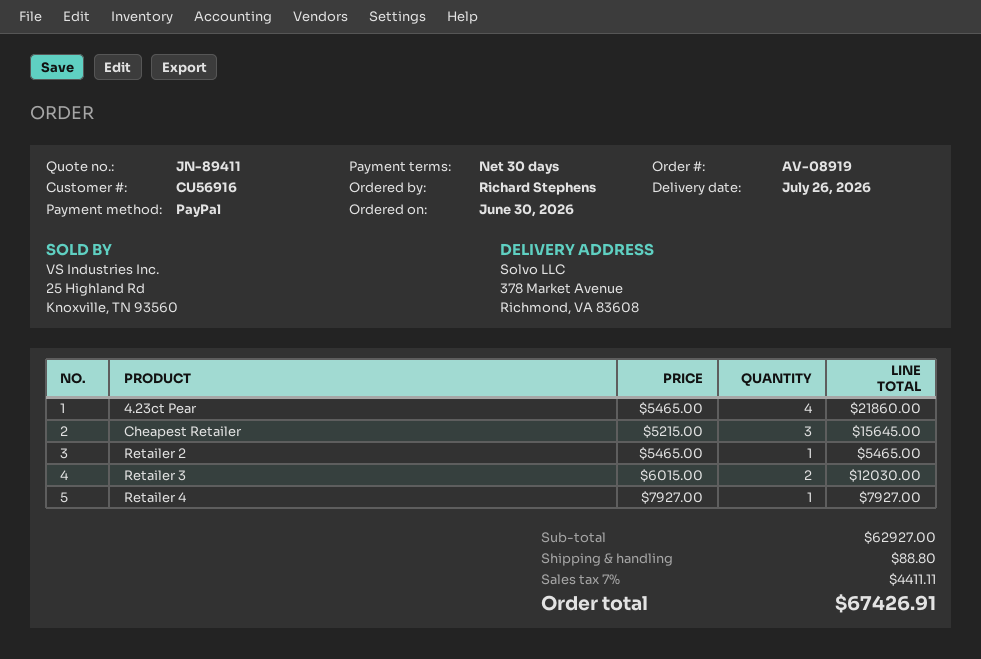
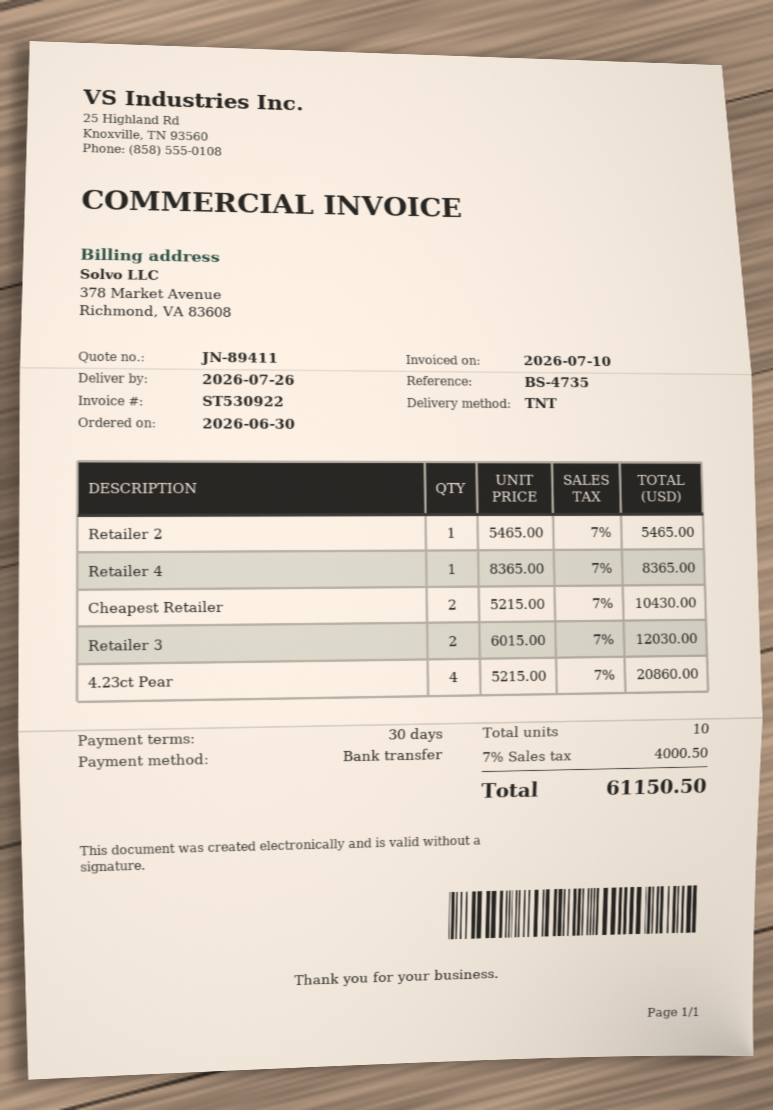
payment method: PayPal -> bank transfer
4.23ct Pear: 4 x 5465.00 = 21860.00 -> 4 x 5215.00 = 20860.00
Cheapest Retailer: 3 x 5215.00 = 15645.00 -> 2 x 5215.00 = 10430.00
Retailer 4: 1 x 7927.00 = 7927.00 -> 1 x 8365.00 = 8365.00
shipping: 88.80 -> none
tax: 7% = 4411.11 -> 7% = 4000.50
total: 67426.91 -> 61150.50

